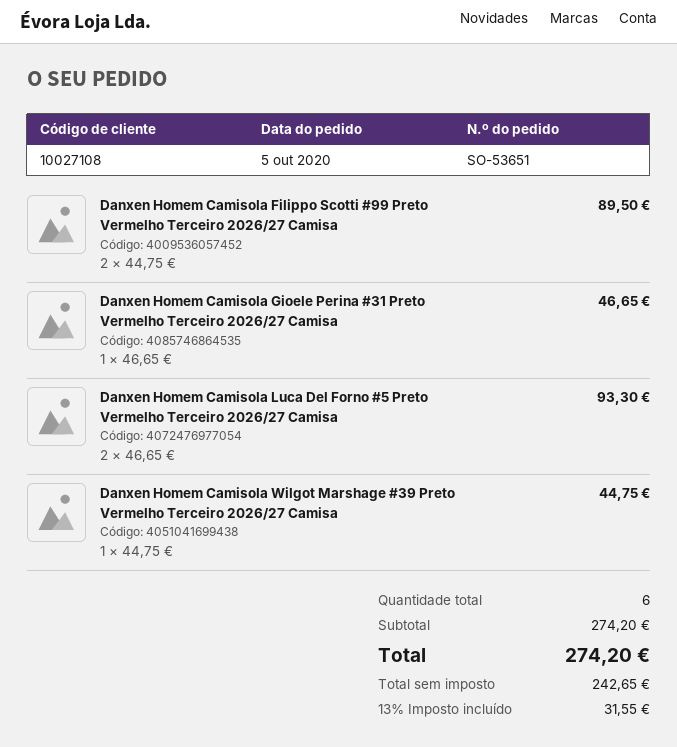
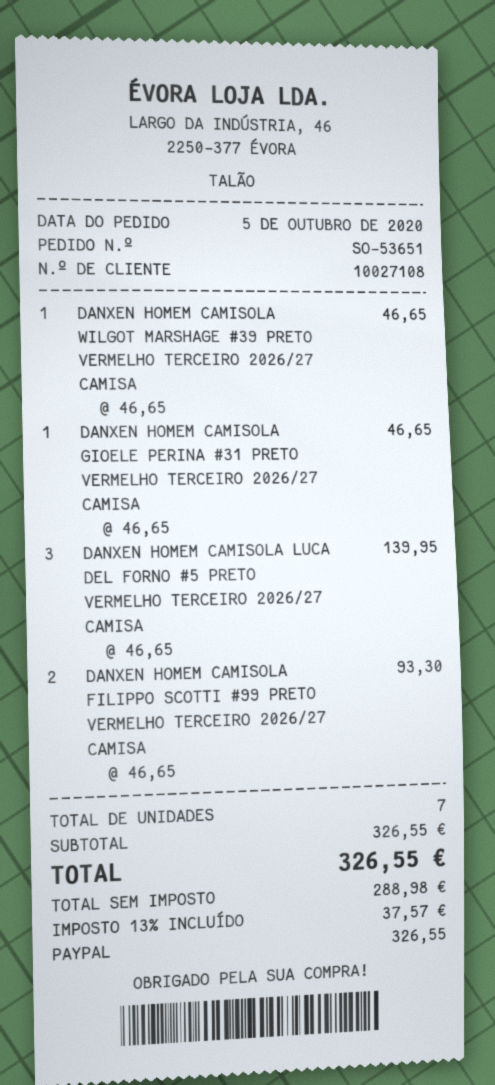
Danxen Homem Camisola Filippo Scotti #99 Preto Vermelho Terceiro 2026/27 Camisa: 2 x 44.75 = 89.50 -> 2 x 46.65 = 93.30
Danxen Homem Camisola Luca Del Forno #5 Preto Vermelho Terceiro 2026/27 Camisa: 2 x 46.65 = 93.30 -> 3 x 46.65 = 139.95
Danxen Homem Camisola Wilgot Marshage #39 Preto Vermelho Terceiro 2026/27 Camisa: 1 x 44.75 = 44.75 -> 1 x 46.65 = 46.65
total quantity: 6 -> 7
subtotal: 274.20 -> 326.55
net: 242.65 -> 288.98
tax: 13% = 31.55 -> 13% = 37.57
total: 274.20 -> 326.55

